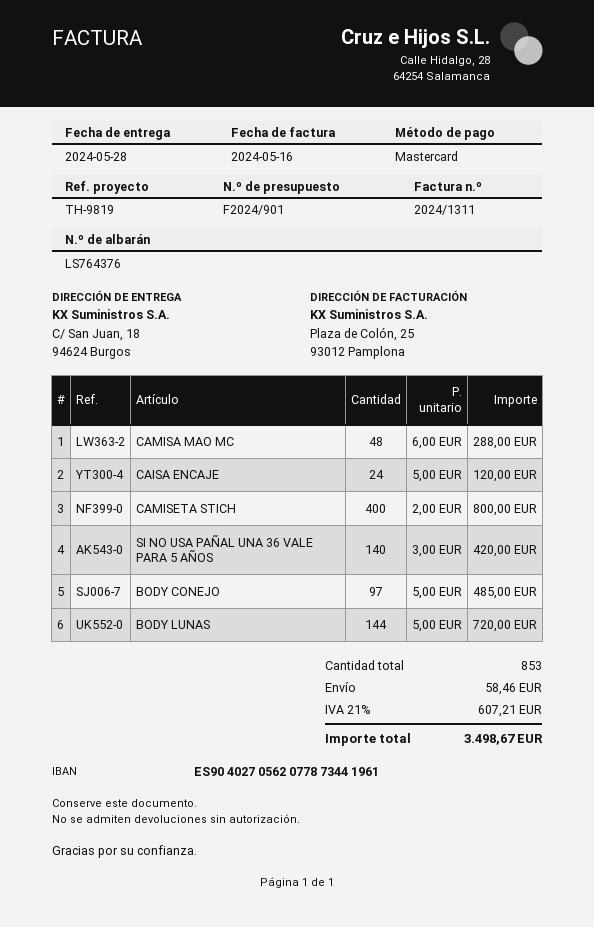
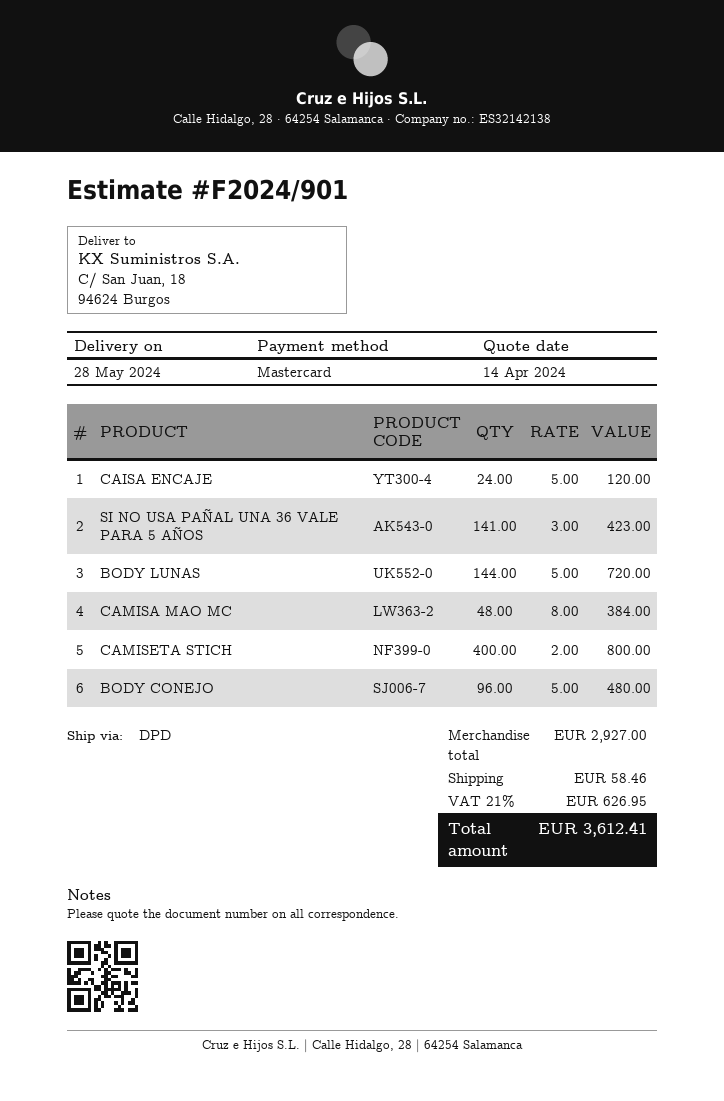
CAMISA MAO MC: 48 x 6.00 = 288.00 -> 48 x 8.00 = 384.00
SI NO USA PAÑAL UNA 36 VALE PARA 5 AÑOS: 140 x 3.00 = 420.00 -> 141 x 3.00 = 423.00
BODY CONEJO: 97 x 5.00 = 485.00 -> 96 x 5.00 = 480.00
tax: 21% = 607.21 -> 21% = 626.95
total: 3498.67 -> 3612.41

